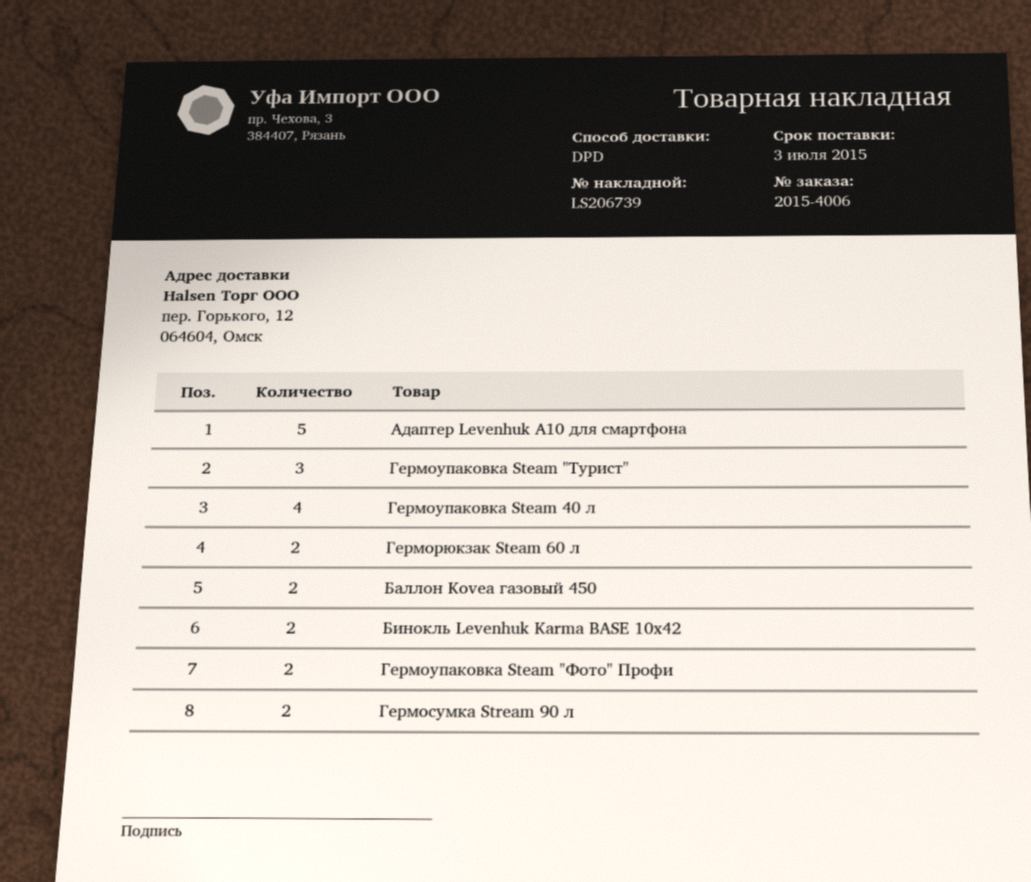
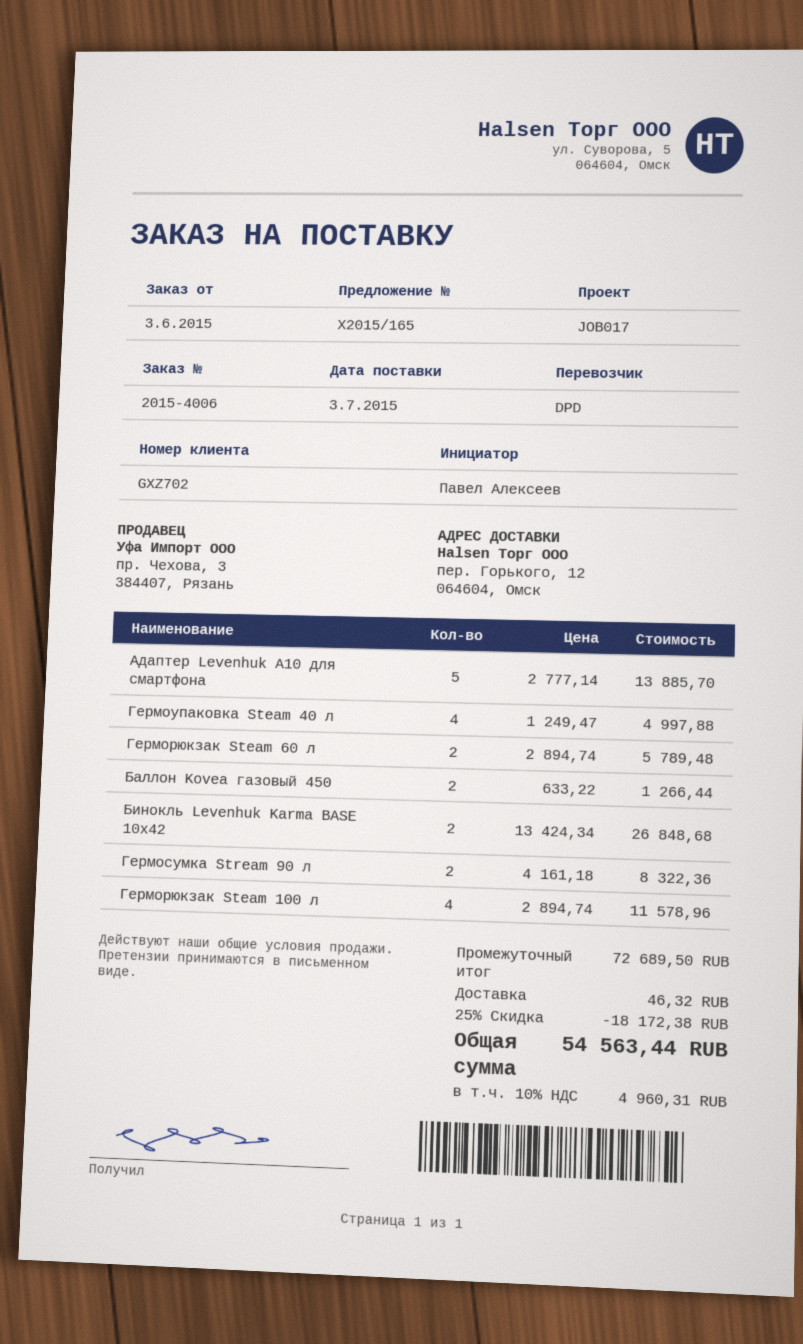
Гермоупаковка Steam "Турист": 3 -> none
Гермоупаковка Steam "Фото" Профи: 2 -> none
Герморюкзак Steam 100 л: none -> 4

